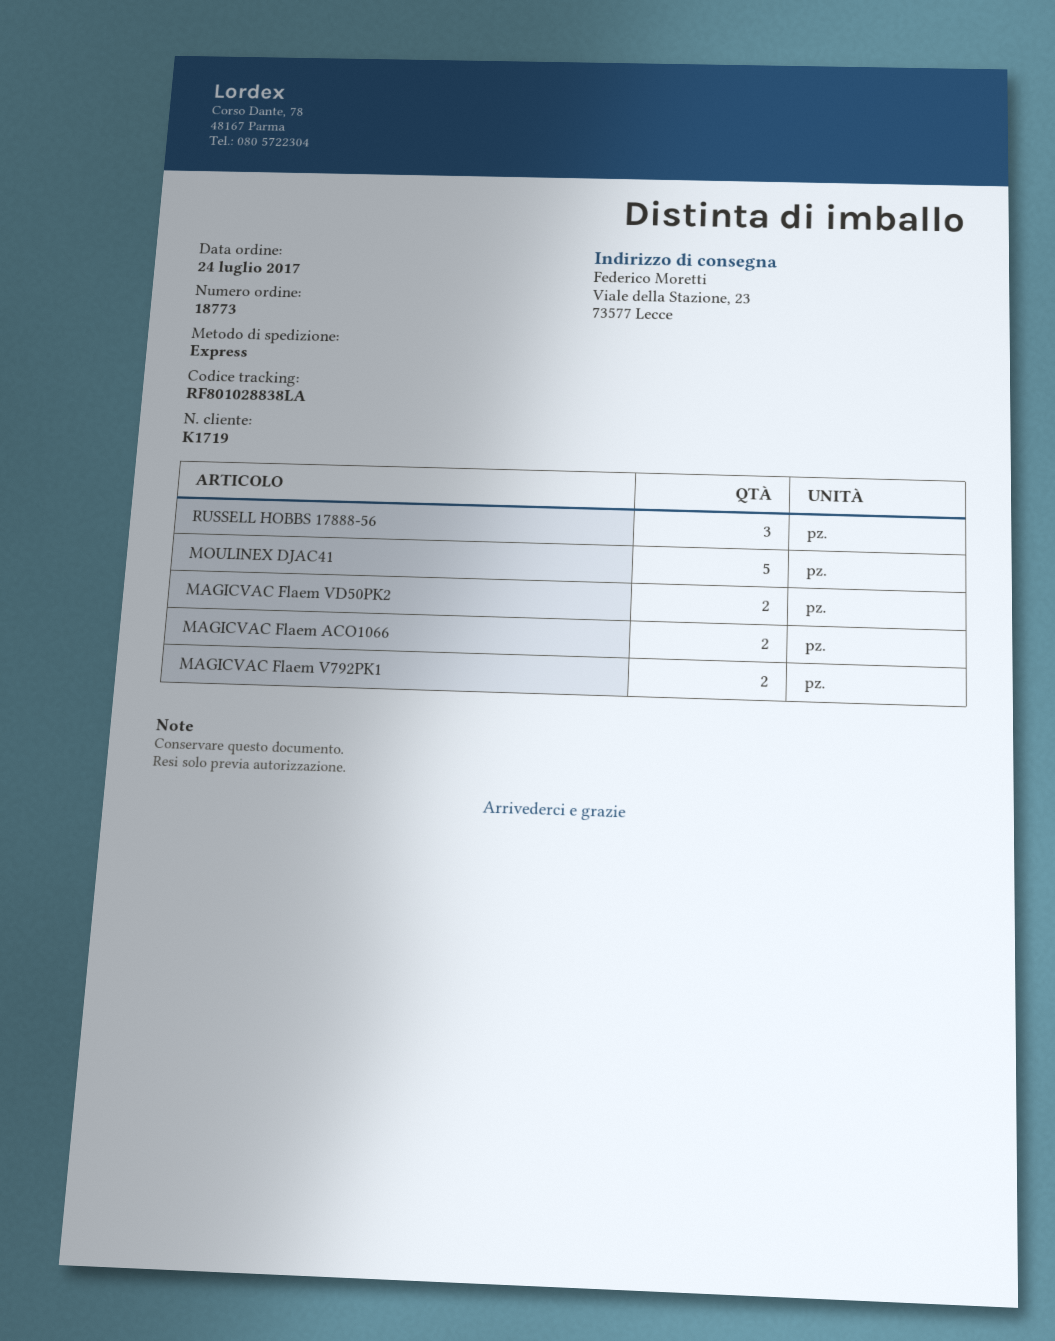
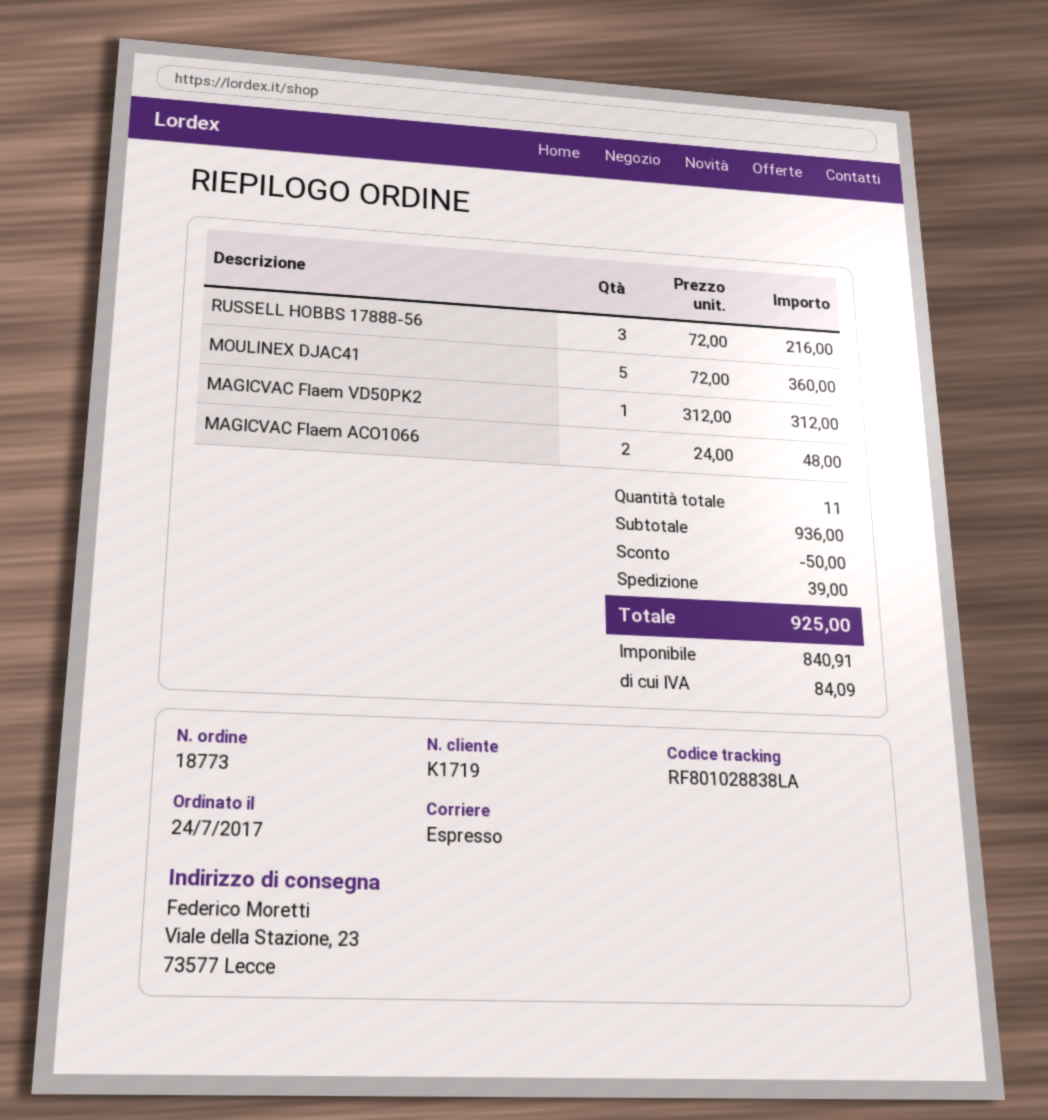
MAGICVAC Flaem VD50PK2: 2 -> 1
MAGICVAC Flaem V792PK1: 2 -> none

